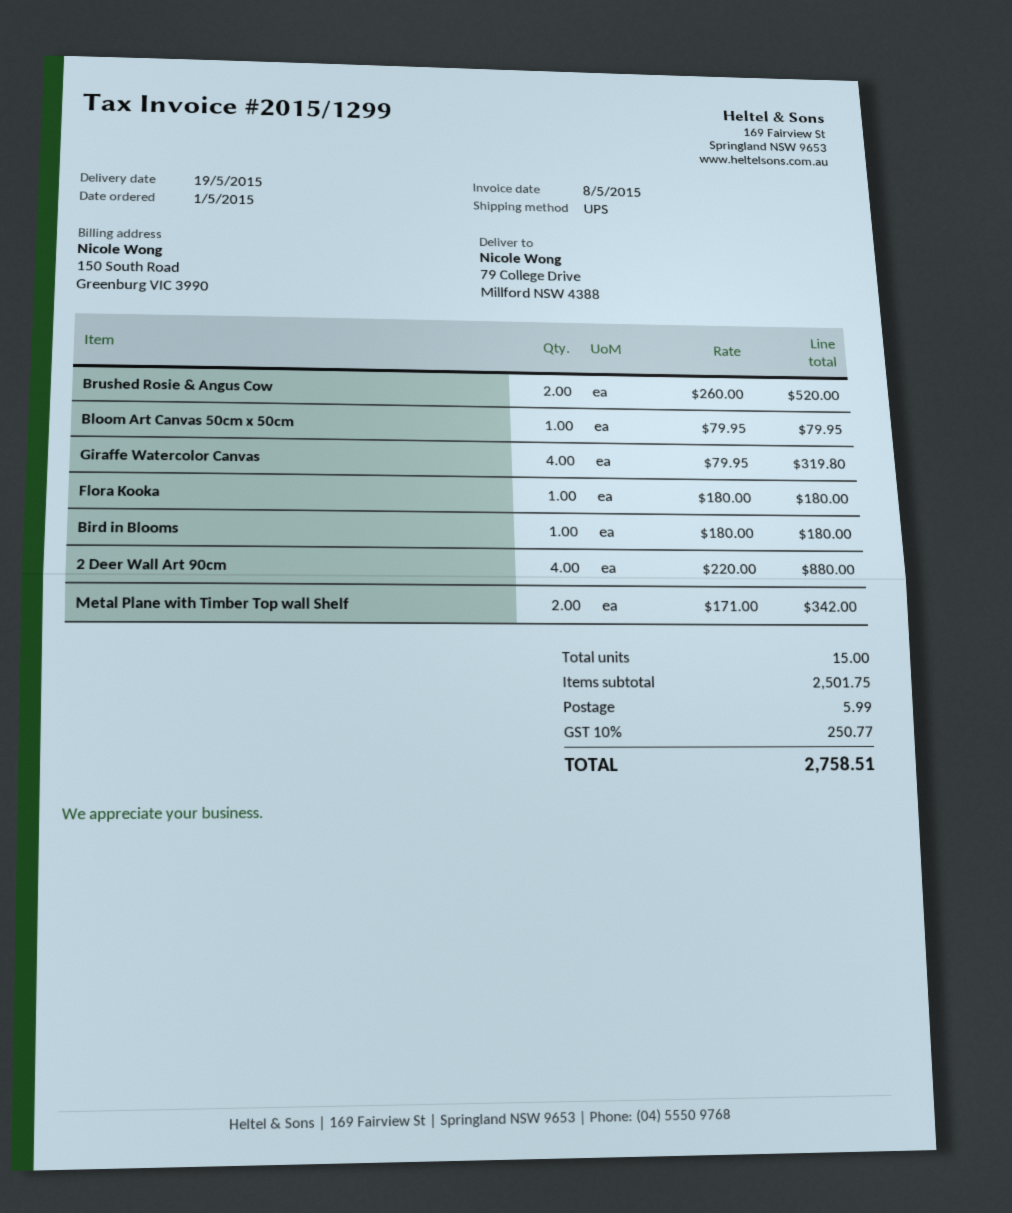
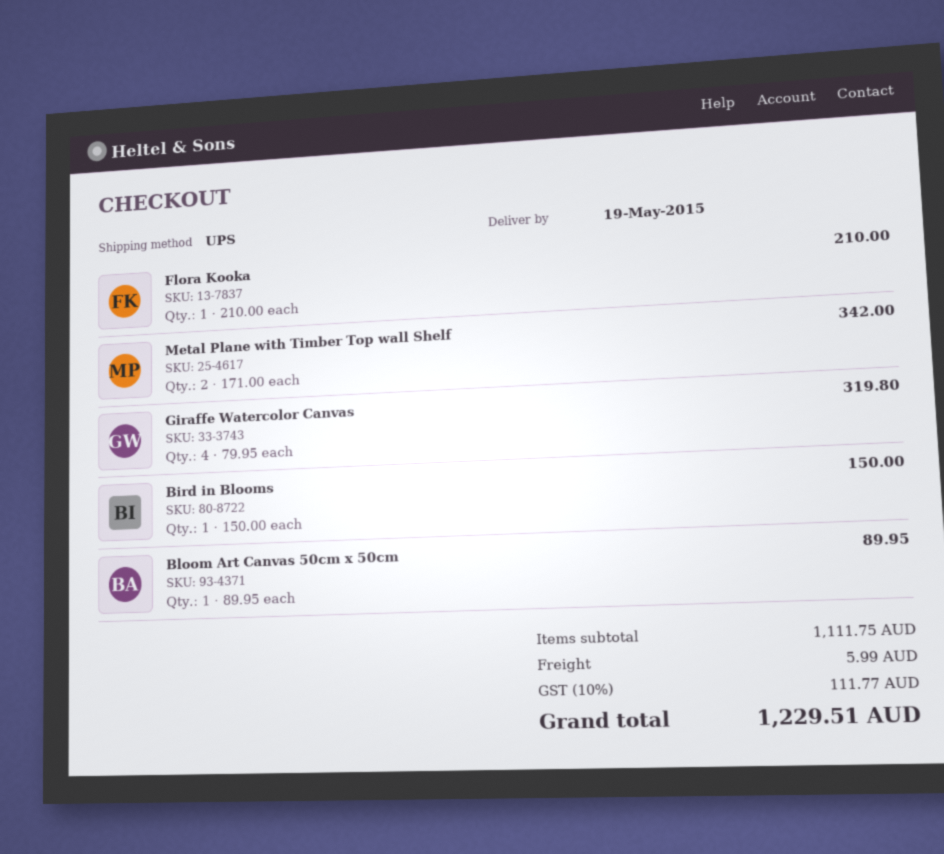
Brushed Rosie & Angus Cow: 2 x 260.00 = 520.00 -> none
Bloom Art Canvas 50cm x 50cm: 1 x 79.95 = 79.95 -> 1 x 89.95 = 89.95
Flora Kooka: 1 x 180.00 = 180.00 -> 1 x 210.00 = 210.00
Bird in Blooms: 1 x 180.00 = 180.00 -> 1 x 150.00 = 150.00
2 Deer Wall Art 90cm: 4 x 220.00 = 880.00 -> none
subtotal: 2501.75 -> 1111.75
tax: 10% = 250.77 -> 10% = 111.77
total: 2758.51 -> 1229.51

